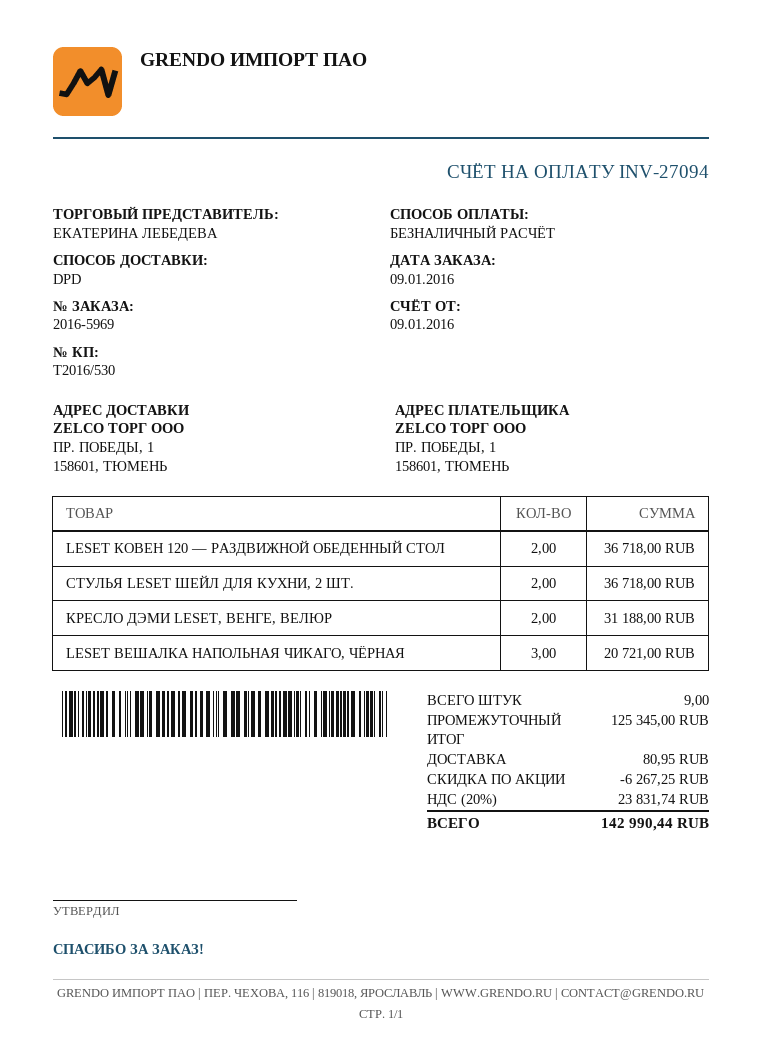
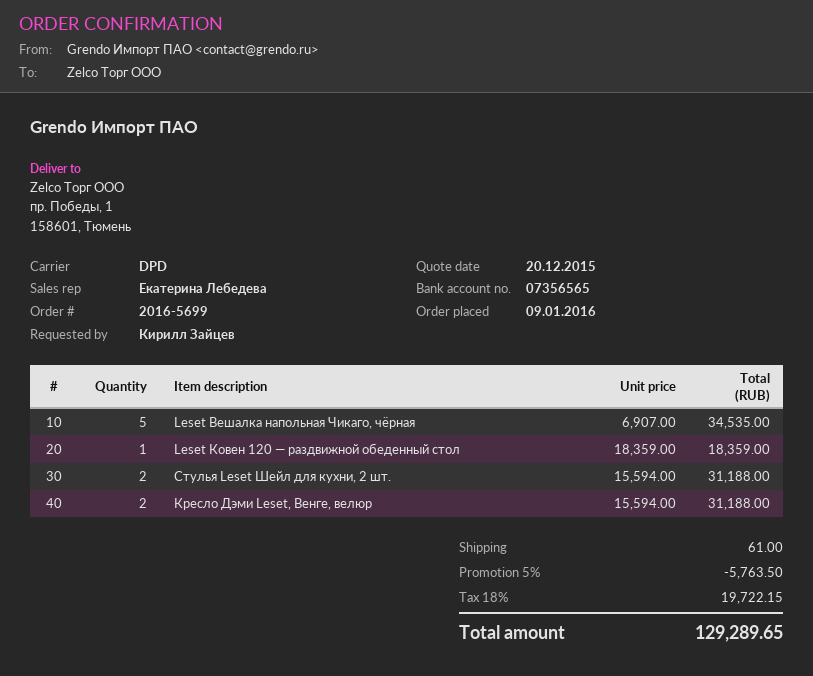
order number: 2016-5969 -> 2016-5699
LESET КОВЕН 120 — РАЗДВИЖНОЙ ОБЕДЕННЫЙ СТОЛ: 2 for 36718.00 -> 1 for 18359.00
СТУЛЬЯ LESET ШЕЙЛ ДЛЯ КУХНИ, 2 ШТ.: 2 for 36718.00 -> 2 for 31188.00
LESET ВЕШАЛКА НАПОЛЬНАЯ ЧИКАГО, ЧЁРНАЯ: 3 for 20721.00 -> 5 for 34535.00
discount: 6267.25 -> 5763.50
shipping: 80.95 -> 61.00
tax: 20% = 23831.74 -> 18% = 19722.15
total: 142990.44 -> 129289.65

